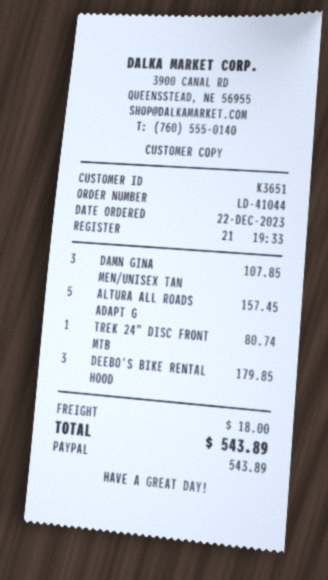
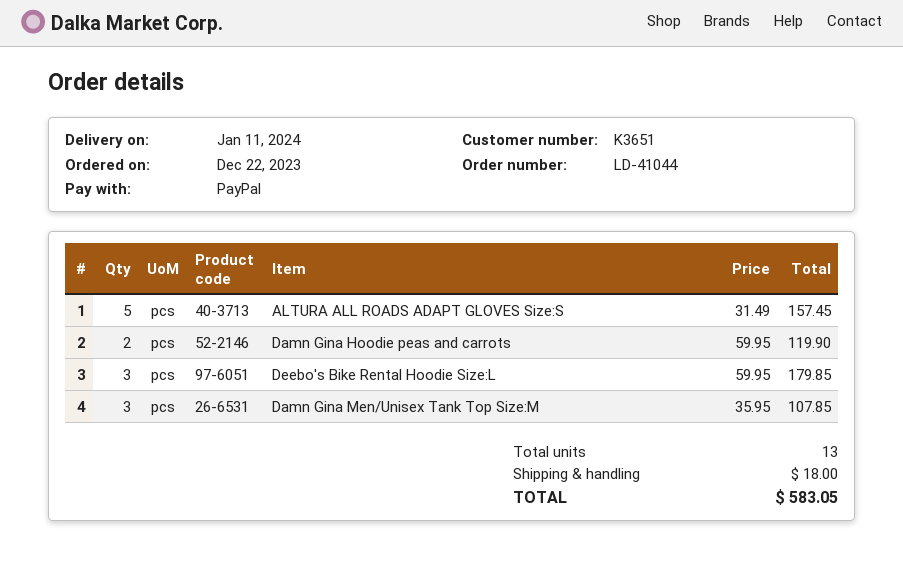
TREK 24" DISC FRONT MTB: 1 for 80.74 -> none
Damn Gina Hoodie peas and carrots: none -> 2 for 119.90
total: 543.89 -> 583.05

